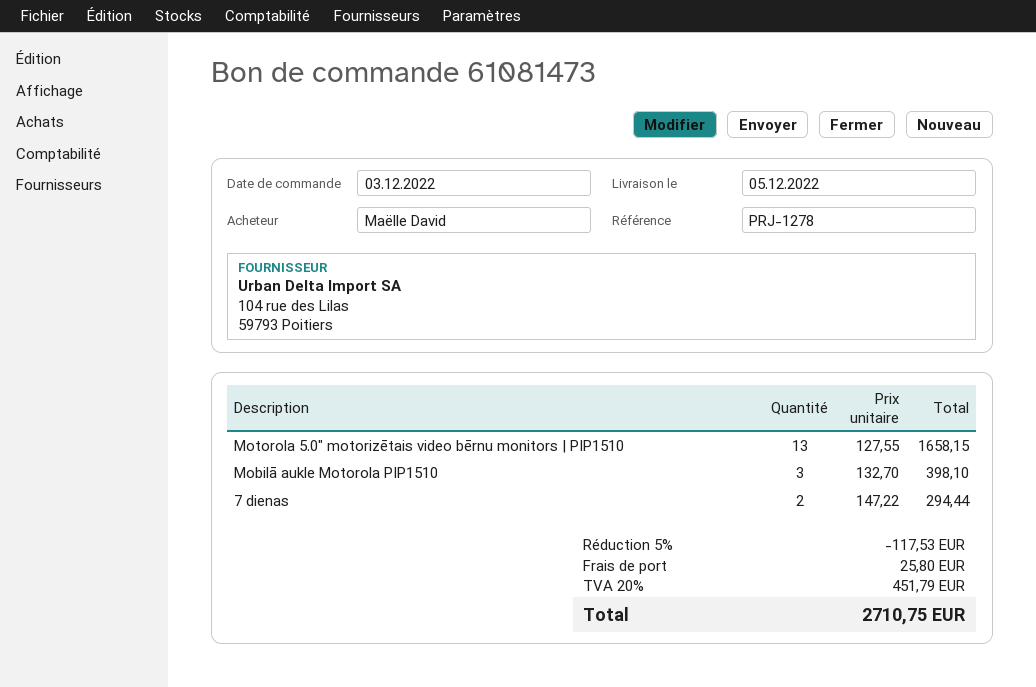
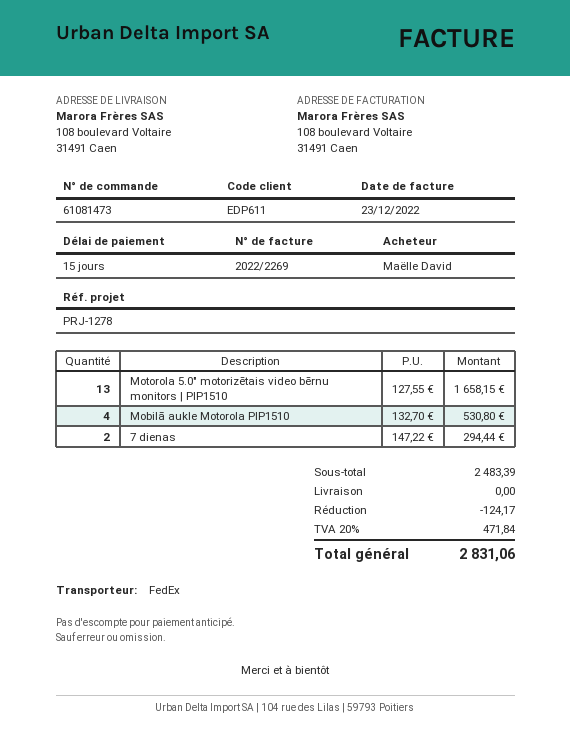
Mobilā aukle Motorola PIP1510: 3 x 132.70 = 398.10 -> 4 x 132.70 = 530.80
discount: 117.53 -> 124.17
shipping: 25.80 -> 0.00
tax: 20% = 451.79 -> 20% = 471.84
total: 2710.75 -> 2831.06

